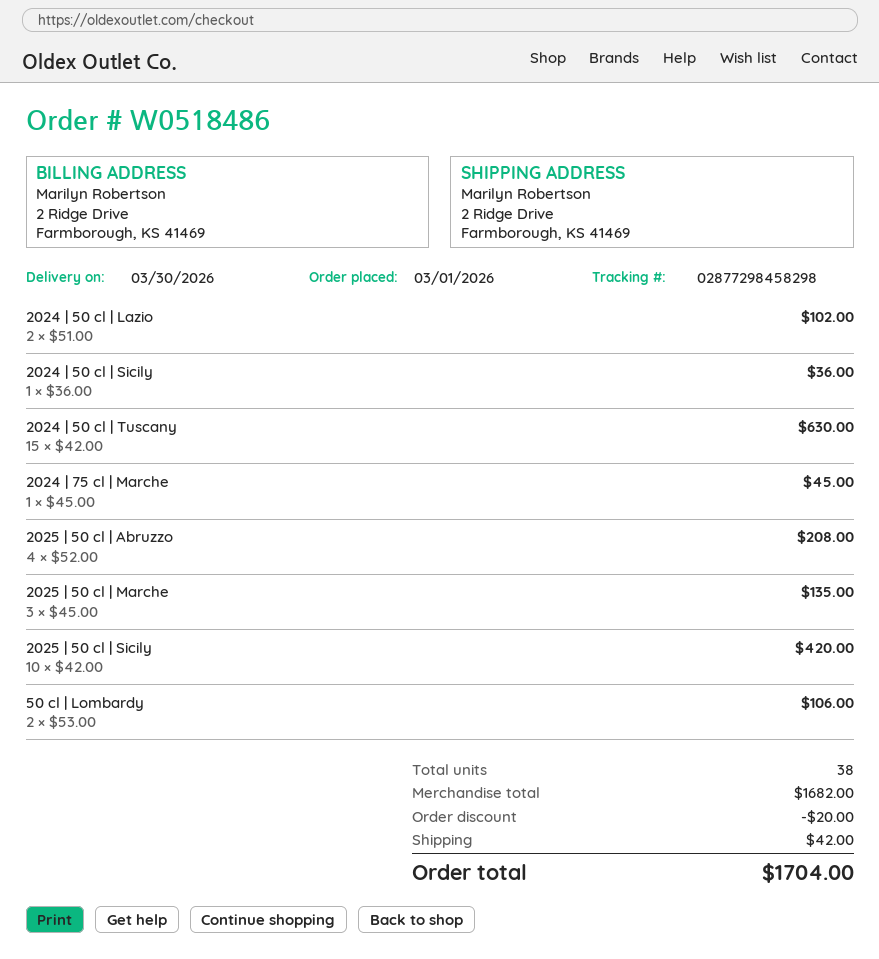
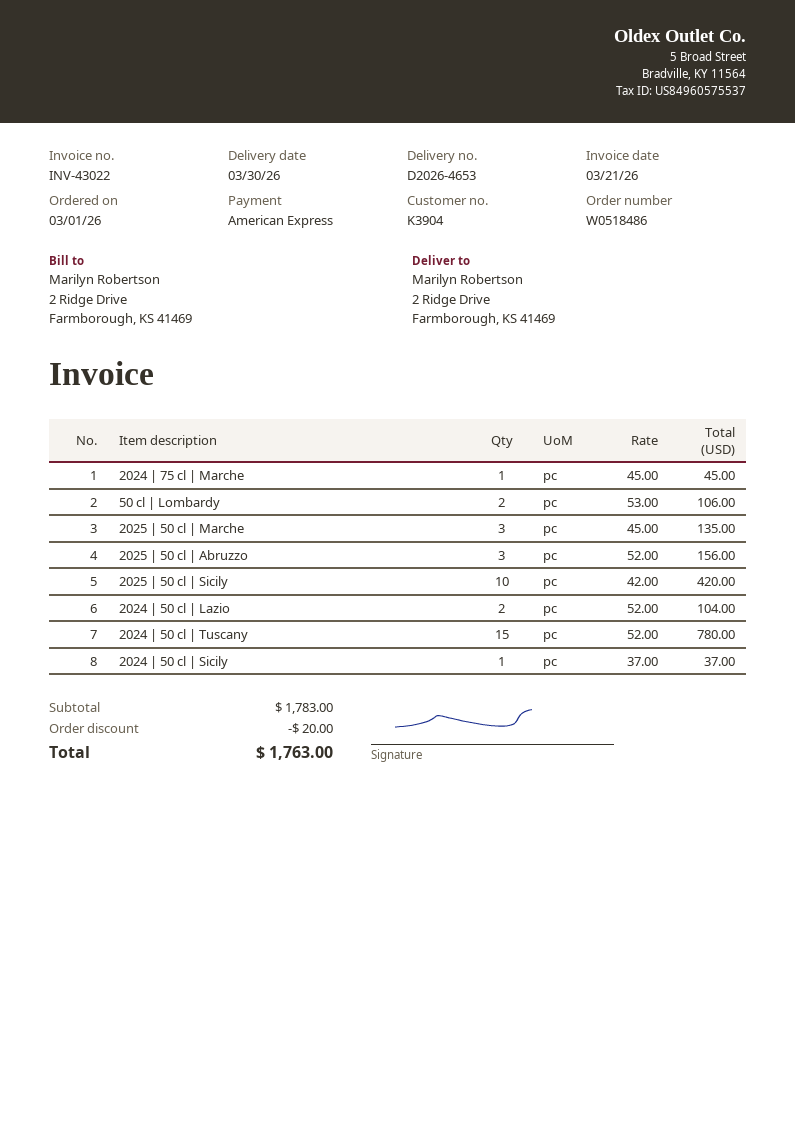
2024 | 50 cl | Lazio: 2 x 51.00 = 102.00 -> 2 x 52.00 = 104.00
2024 | 50 cl | Sicily: 1 x 36.00 = 36.00 -> 1 x 37.00 = 37.00
2024 | 50 cl | Tuscany: 15 x 42.00 = 630.00 -> 15 x 52.00 = 780.00
2025 | 50 cl | Abruzzo: 4 x 52.00 = 208.00 -> 3 x 52.00 = 156.00
subtotal: 1682.00 -> 1783.00
shipping: 42.00 -> none
total: 1704.00 -> 1763.00

